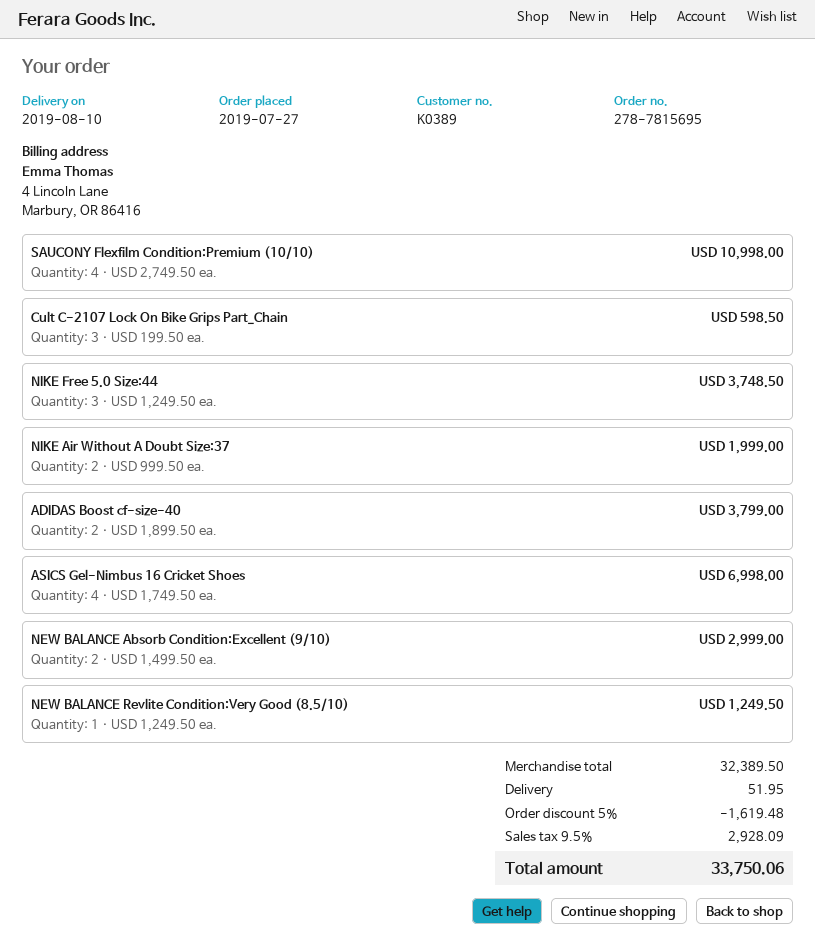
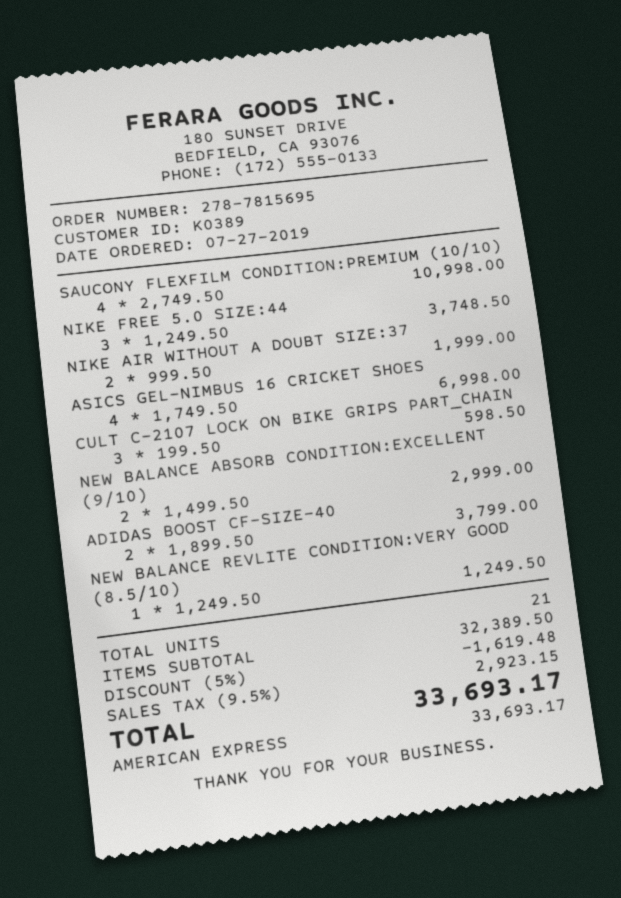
shipping: 51.95 -> none
tax: 9.5% = 2928.09 -> 9.5% = 2923.15
total: 33750.06 -> 33693.17

